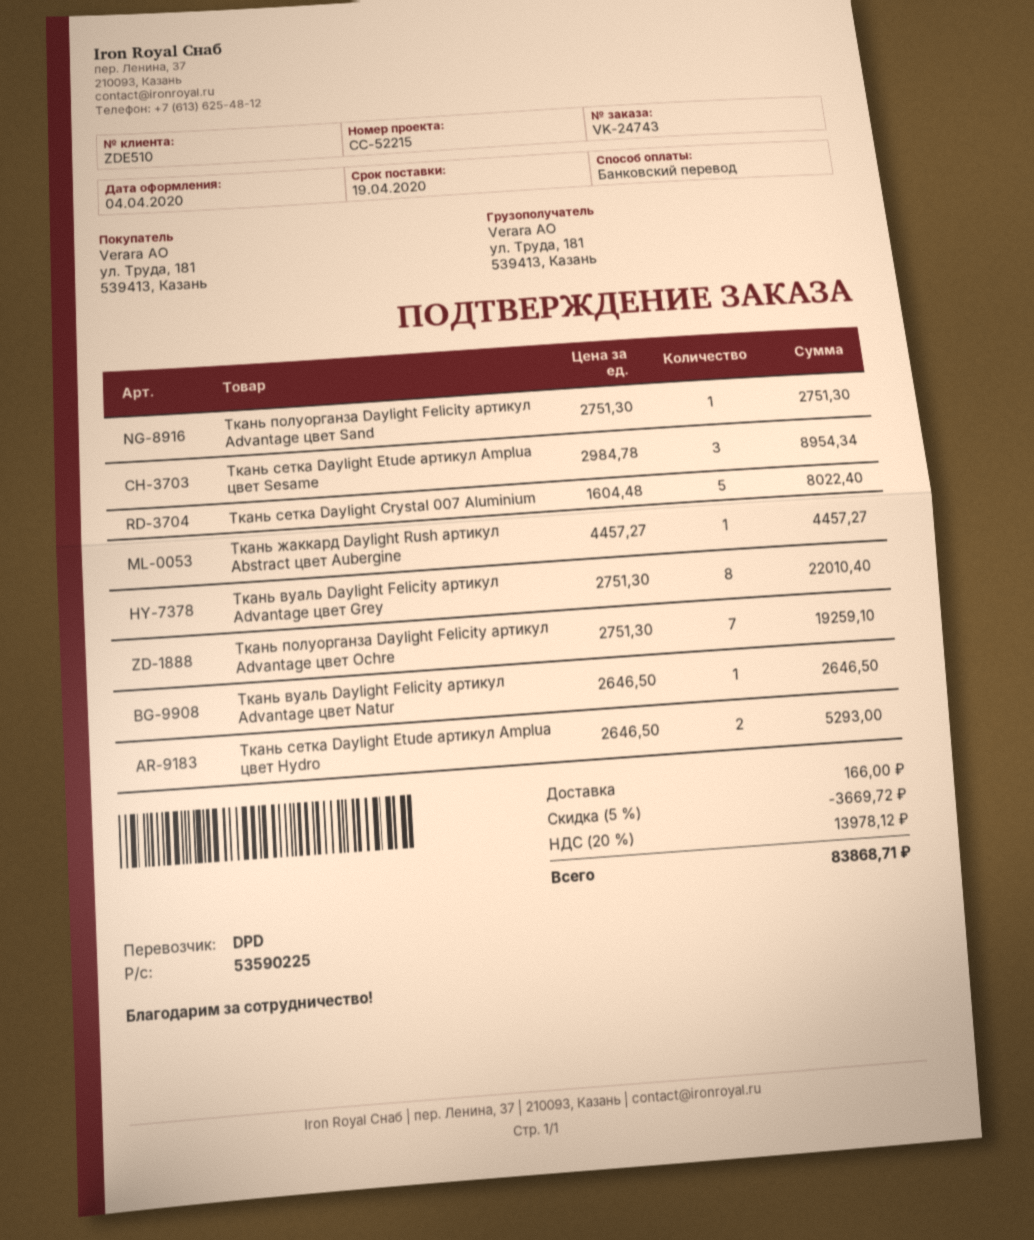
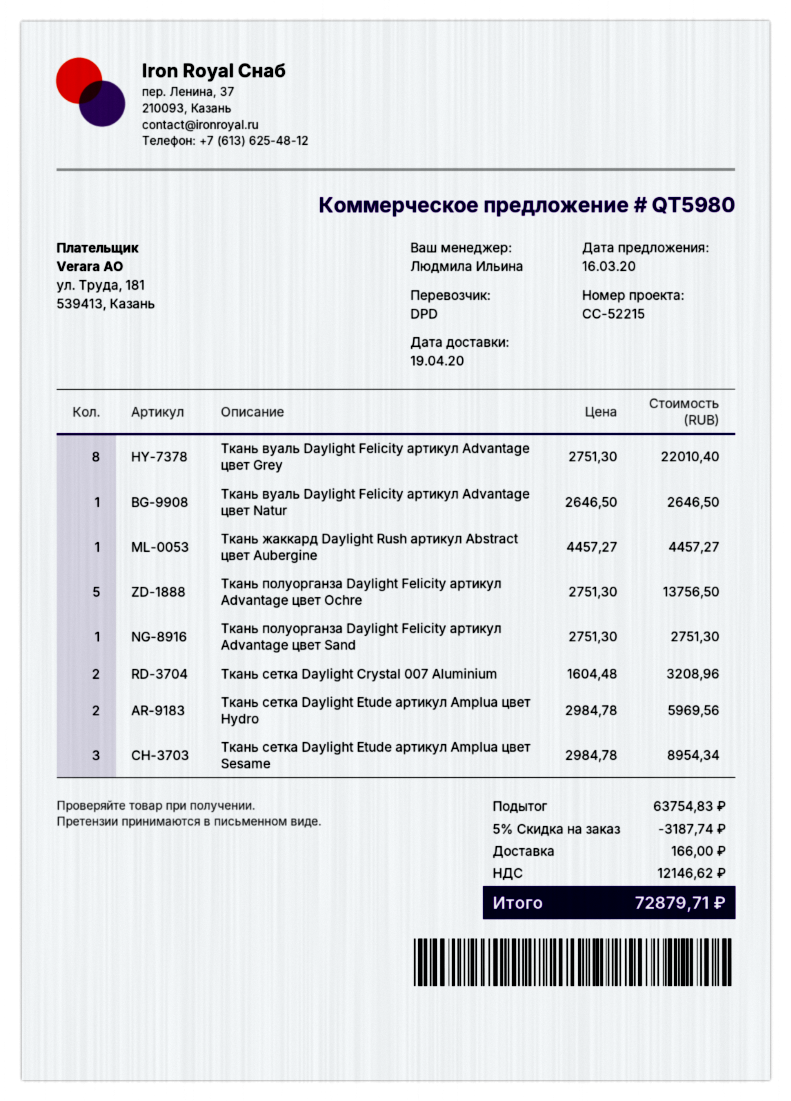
Ткань сетка Daylight Crystal 007 Aluminium: 5 x 1604.48 = 8022.40 -> 2 x 1604.48 = 3208.96
Ткань полуорганза Daylight Felicity артикул Advantage цвет Ochre: 7 x 2751.30 = 19259.10 -> 5 x 2751.30 = 13756.50
Ткань сетка Daylight Etude артикул Amplua цвет Hydro: 2 x 2646.50 = 5293.00 -> 2 x 2984.78 = 5969.56
discount: 5% = 3669.72 -> 5% = 3187.74
tax: 13978.12 -> 12146.62
total: 83868.71 -> 72879.71

